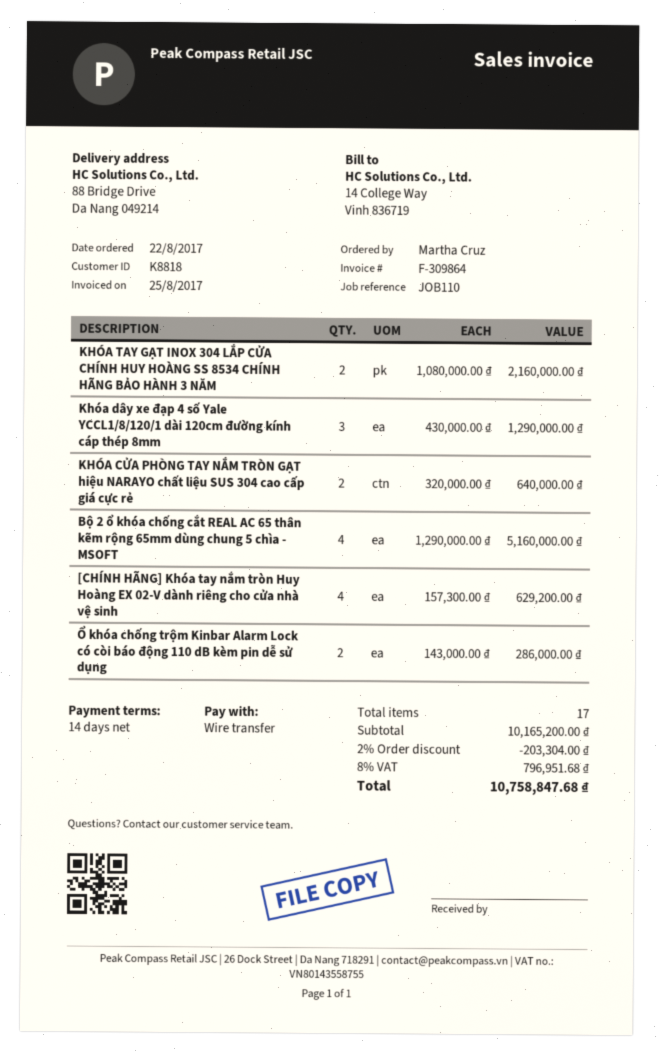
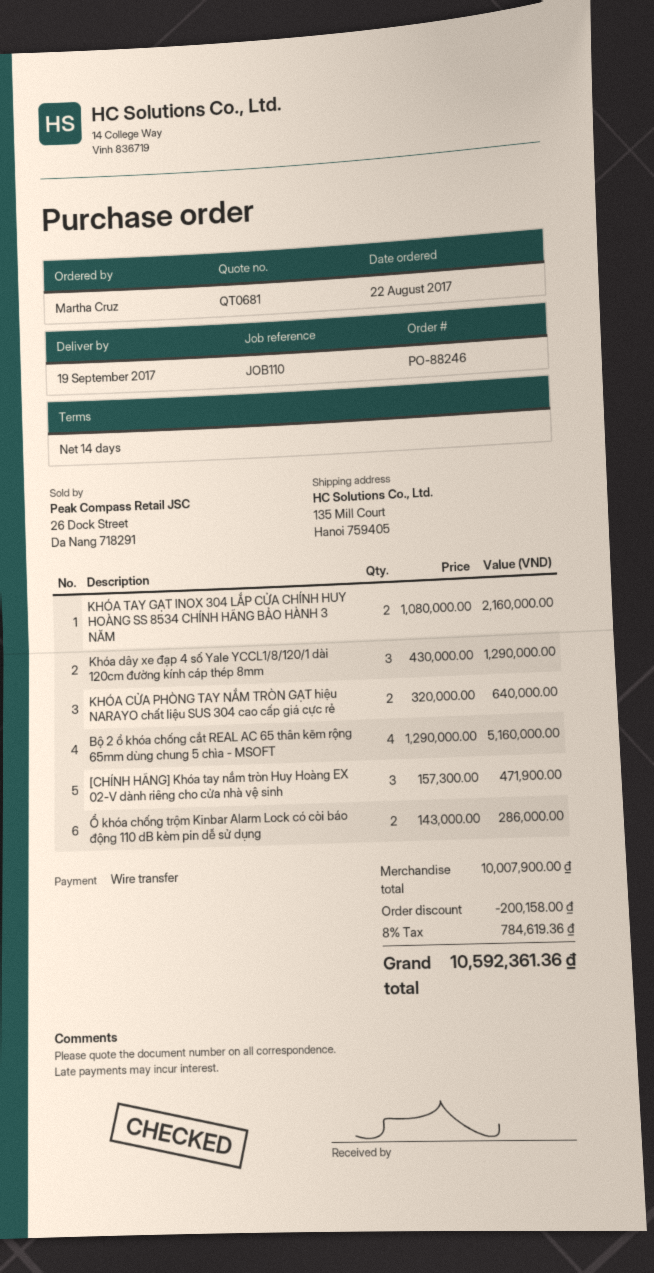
ship to: 88 Bridge Drive, Da Nang 049214 -> 135 Mill Court, Hanoi 759405
[CHÍNH HÃNG] Khóa tay nắm tròn Huy Hoàng EX 02-V dành riêng cho cửa nhà vệ sinh: 4 x 157300.00 = 629200.00 -> 3 x 157300.00 = 471900.00
subtotal: 10165200.00 -> 10007900.00
discount: 203304.00 -> 200158.00
tax: 8% = 796951.68 -> 8% = 784619.36
total: 10758847.68 -> 10592361.36

